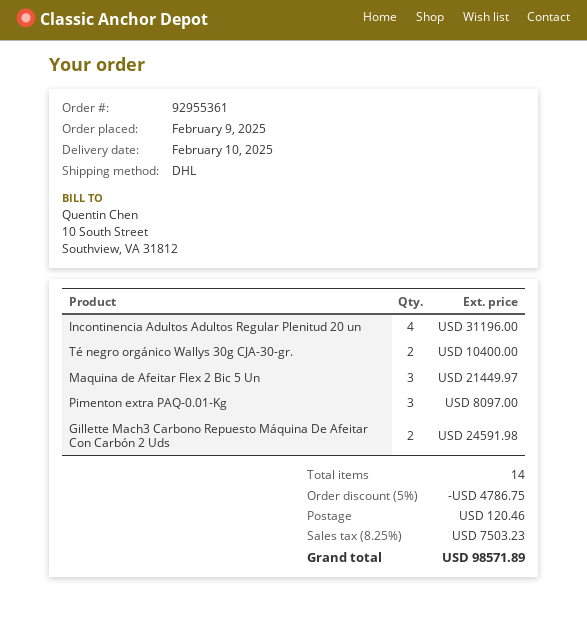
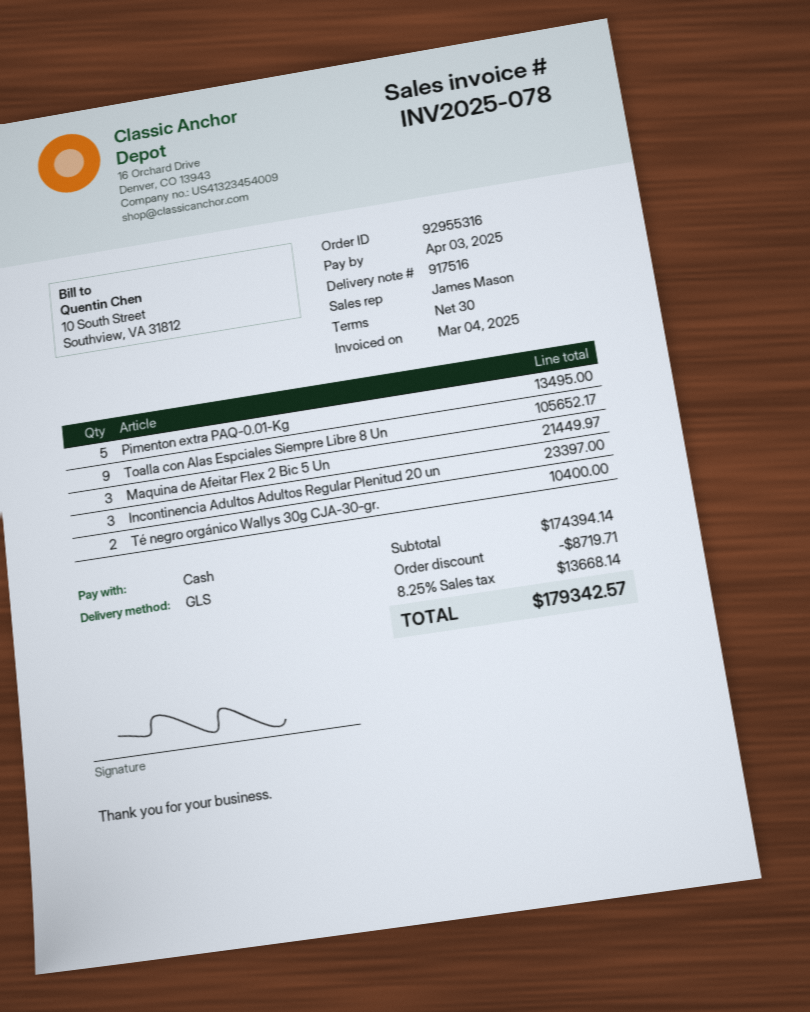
order number: 92955361 -> 92955316
shipping method: DHL -> GLS
Incontinencia Adultos Adultos Regular Plenitud 20 un: 4 for 31196.00 -> 3 for 23397.00
Pimenton extra PAQ-0.01-Kg: 3 for 8097.00 -> 5 for 13495.00
Gillette Mach3 Carbono Repuesto Máquina De Afeitar Con Carbón 2 Uds: 2 for 24591.98 -> none
Toalla con Alas Espciales Siempre Libre 8 Un: none -> 9 for 105652.17
discount: 4786.75 -> 8719.71
shipping: 120.46 -> none
tax: 8.25% = 7503.23 -> 8.25% = 13668.14
total: 98571.89 -> 179342.57

